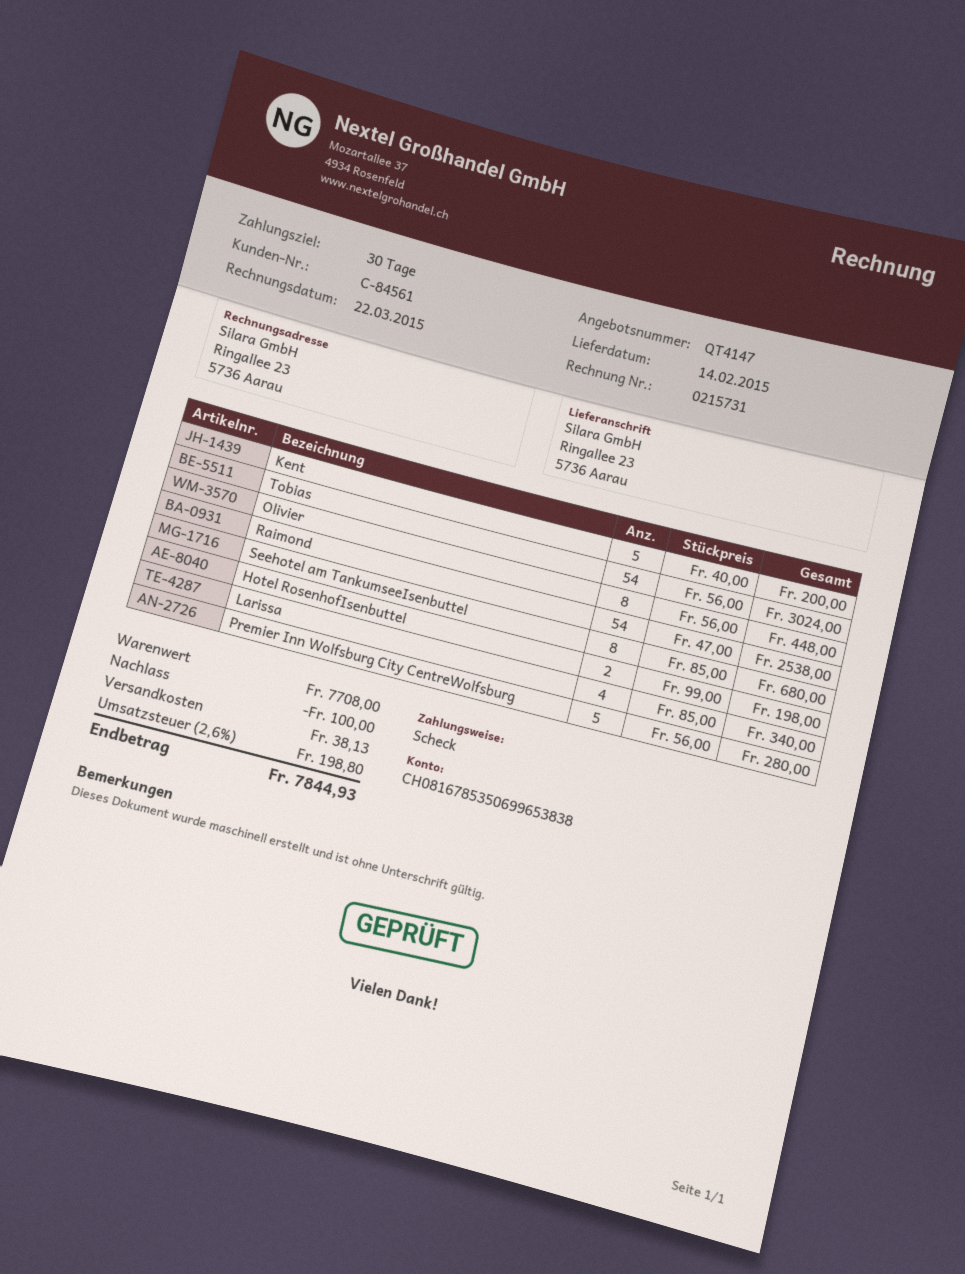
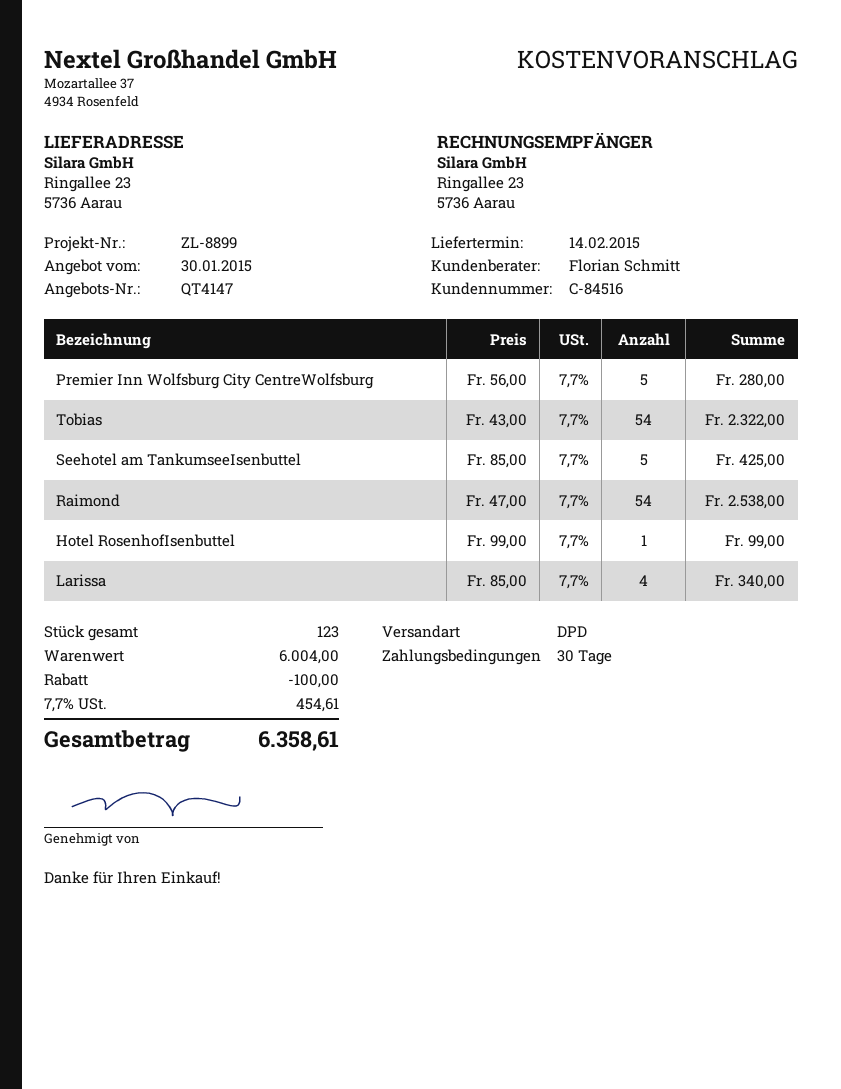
customer number: C-84561 -> C-84516
Kent: 5 x 40.00 = 200.00 -> none
Tobias: 54 x 56.00 = 3024.00 -> 54 x 43.00 = 2322.00
Olivier: 8 x 56.00 = 448.00 -> none
Seehotel am TankumseeIsenbuttel: 8 x 85.00 = 680.00 -> 5 x 85.00 = 425.00
Hotel RosenhofIsenbuttel: 2 x 99.00 = 198.00 -> 1 x 99.00 = 99.00
subtotal: 7708.00 -> 6004.00
shipping: 38.13 -> none
tax: 2.6% = 198.80 -> 7.7% = 454.61
total: 7844.93 -> 6358.61

